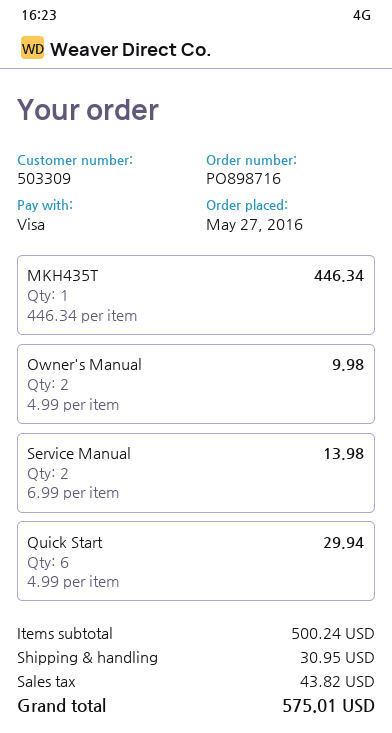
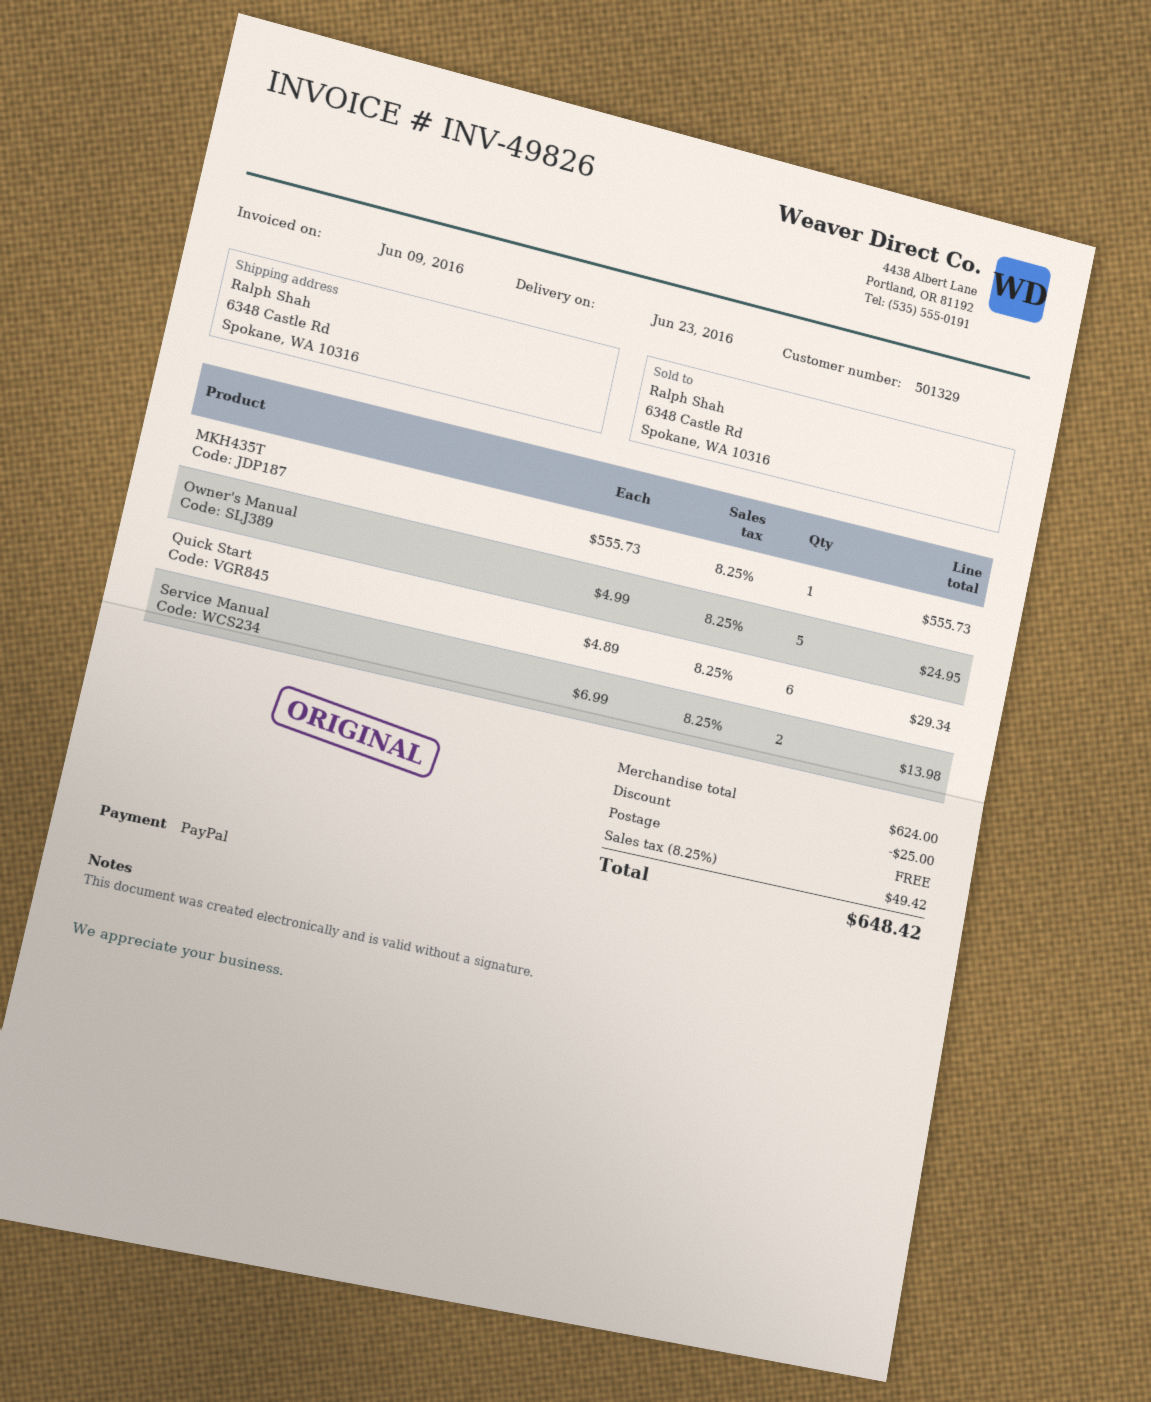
customer number: 503309 -> 501329
payment method: Visa -> PayPal
MKH435T: 1 x 446.34 = 446.34 -> 1 x 555.73 = 555.73
Owner's Manual: 2 x 4.99 = 9.98 -> 5 x 4.99 = 24.95
Quick Start: 6 x 4.99 = 29.94 -> 6 x 4.89 = 29.34
subtotal: 500.24 -> 624.00
discount: none -> 25.00
shipping: 30.95 -> 0.00
tax: 43.82 -> 49.42
total: 575.01 -> 648.42

